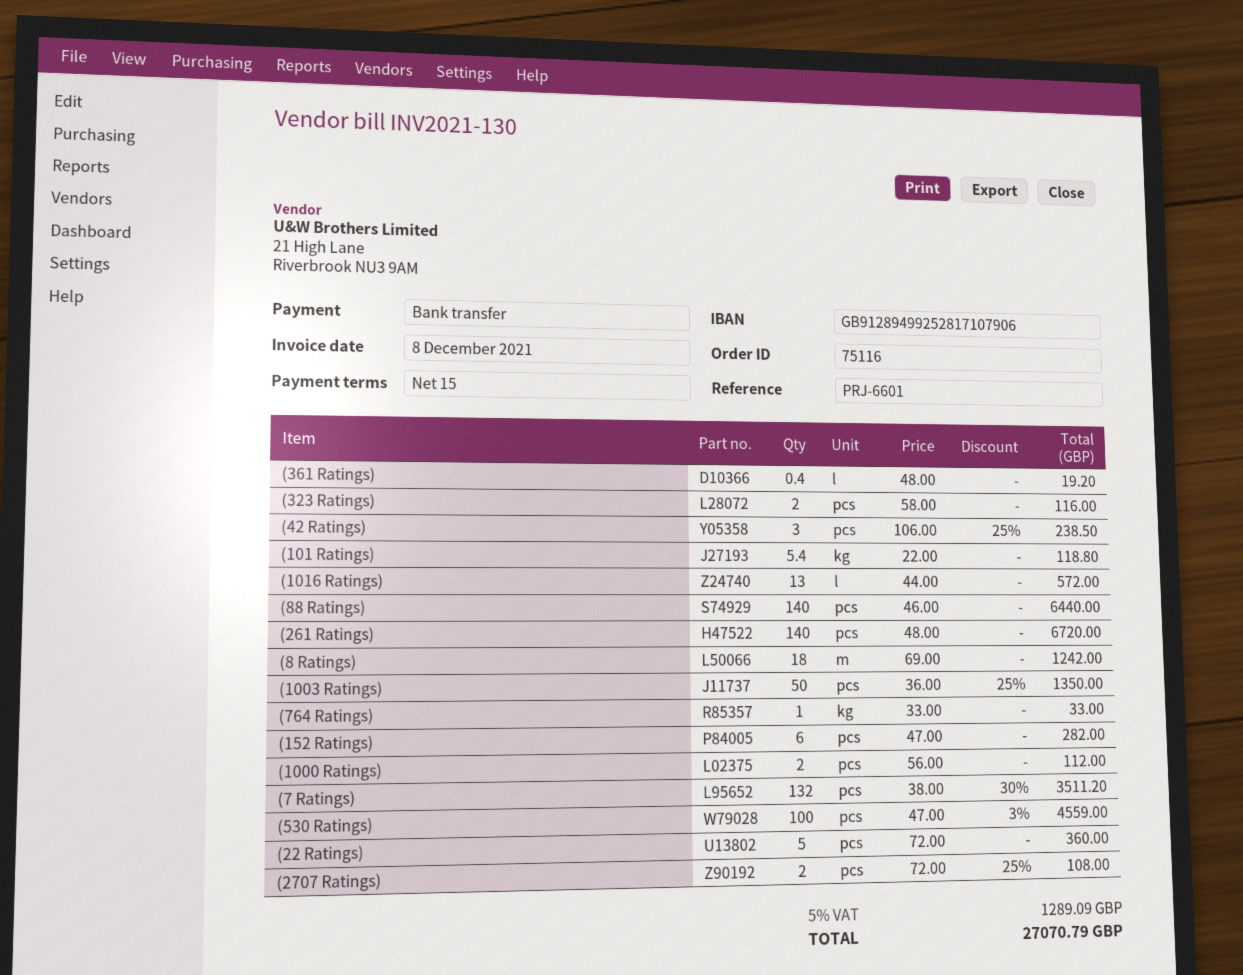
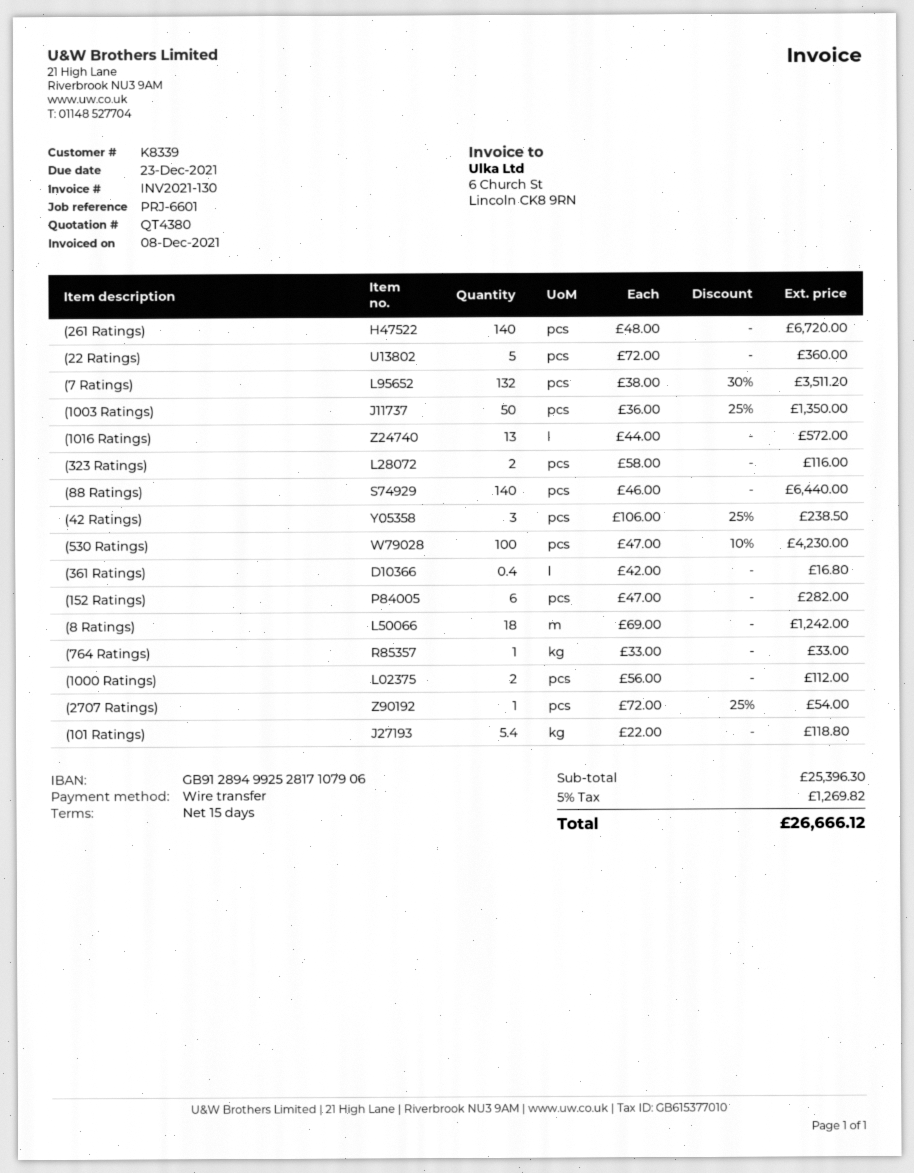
(361 Ratings): 0.4 x 48.00 = 19.20 -> 0.4 x 42.00 = 16.80
(530 Ratings): 100 x 47.00 - 3% = 4559.00 -> 100 x 47.00 - 10% = 4230.00
(2707 Ratings): 2 x 72.00 - 25% = 108.00 -> 1 x 72.00 - 25% = 54.00
tax: 5% = 1289.09 -> 5% = 1269.82
total: 27070.79 -> 26666.12

